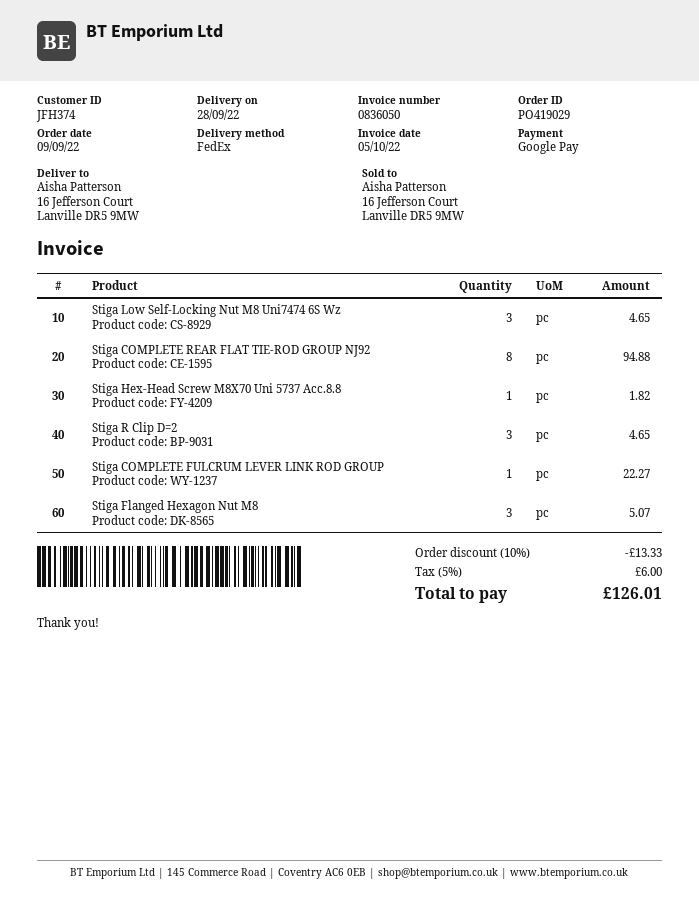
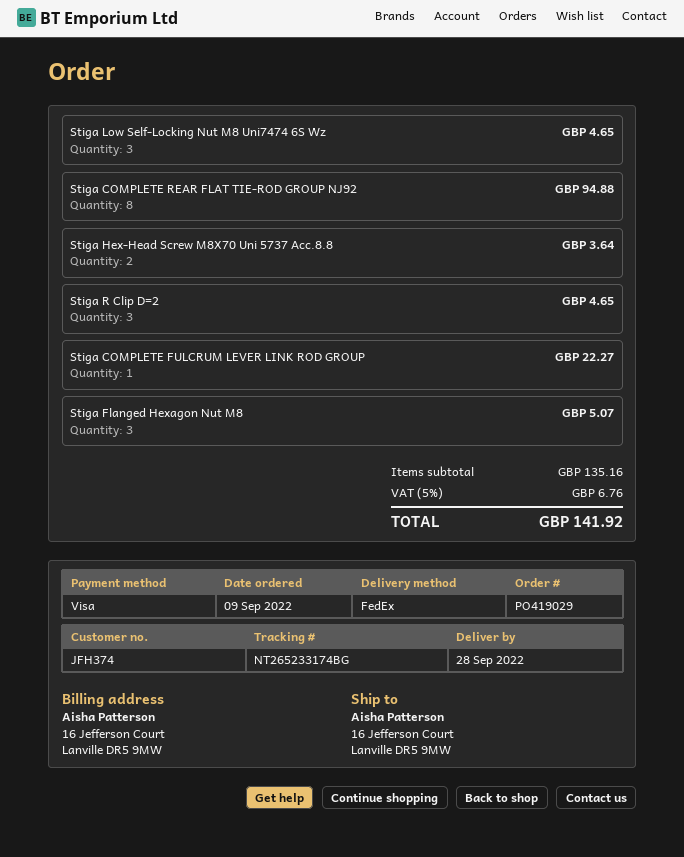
payment method: Google Pay -> Visa
Stiga Hex-Head Screw M8X70 Uni 5737 Acc.8.8: 1 for 1.82 -> 2 for 3.64
discount: 10% = 13.33 -> none
tax: 5% = 6.00 -> 5% = 6.76
total: 126.01 -> 141.92

